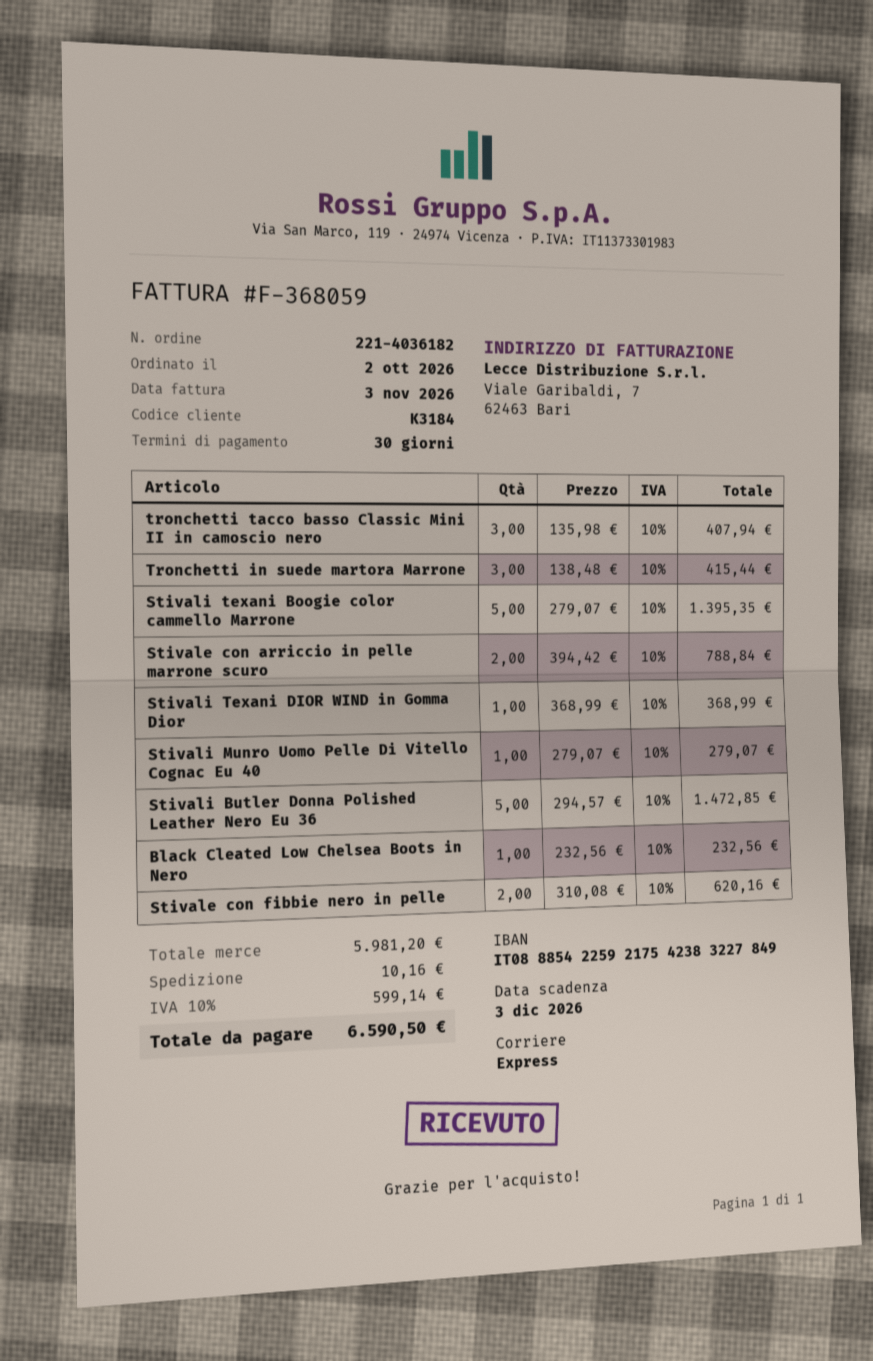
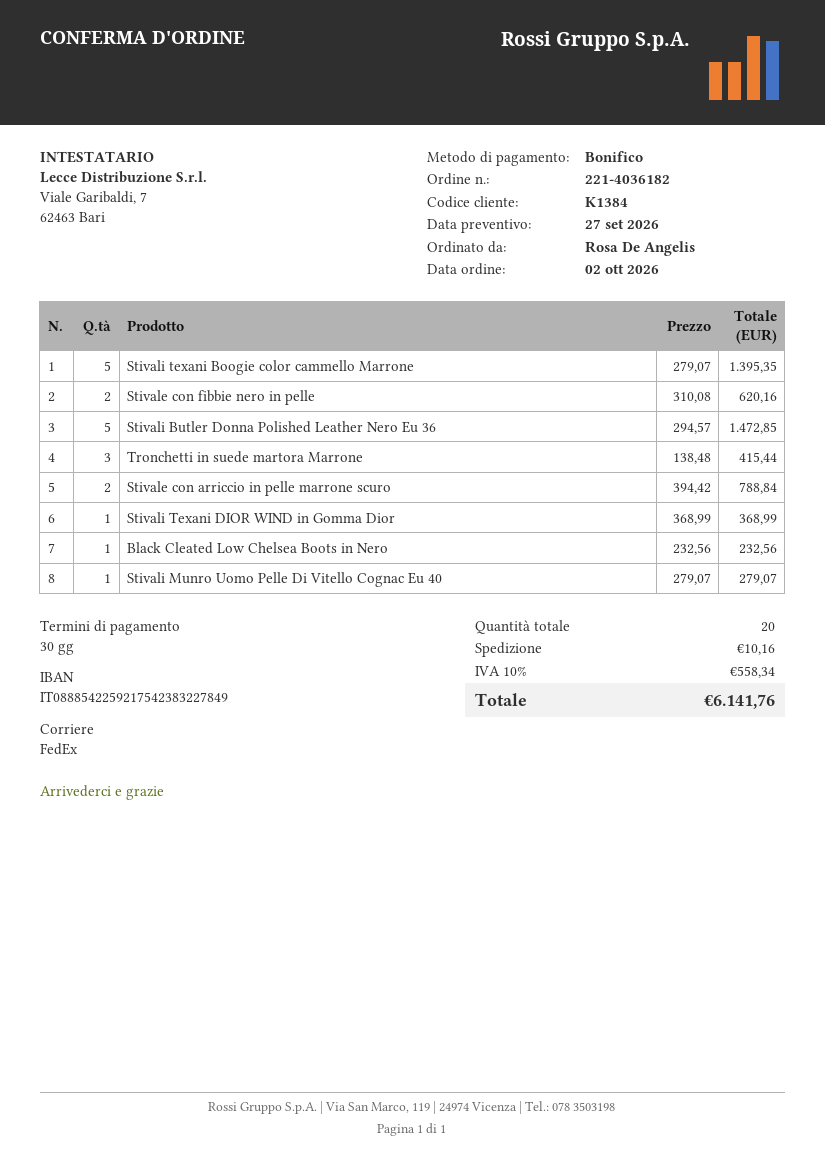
customer number: K3184 -> K1384
shipping method: express -> FedEx
tronchetti tacco basso Classic Mini II in camoscio nero: 3 x 135.98 = 407.94 -> none
tax: 10% = 599.14 -> 10% = 558.34
total: 6590.50 -> 6141.76

